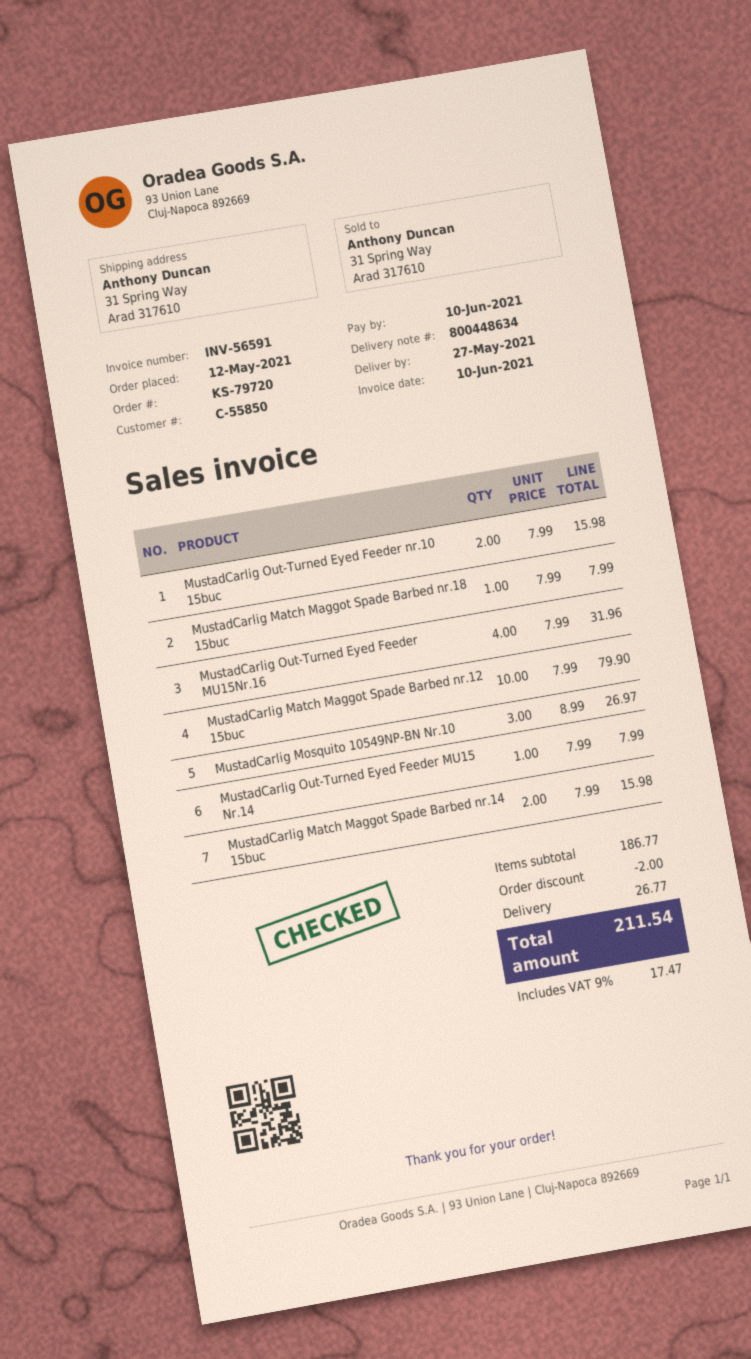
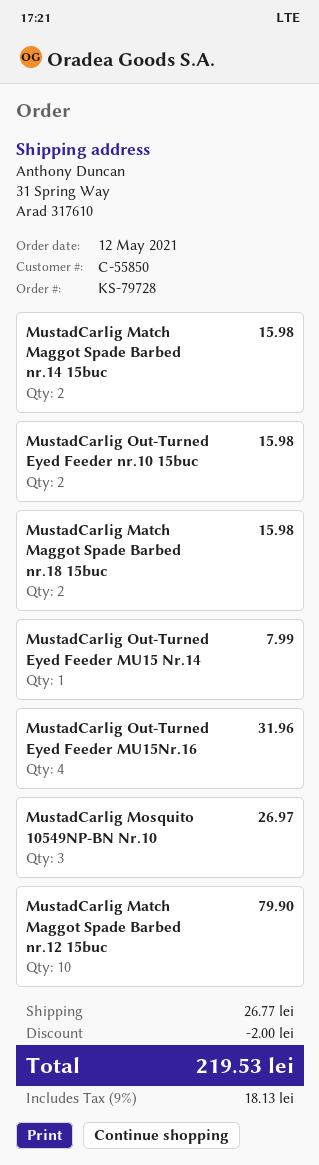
order number: KS-79720 -> KS-79728
MustadCarlig Match Maggot Spade Barbed nr.18 15buc: 1 for 7.99 -> 2 for 15.98
tax: 9% = 17.47 -> 9% = 18.13
total: 211.54 -> 219.53

